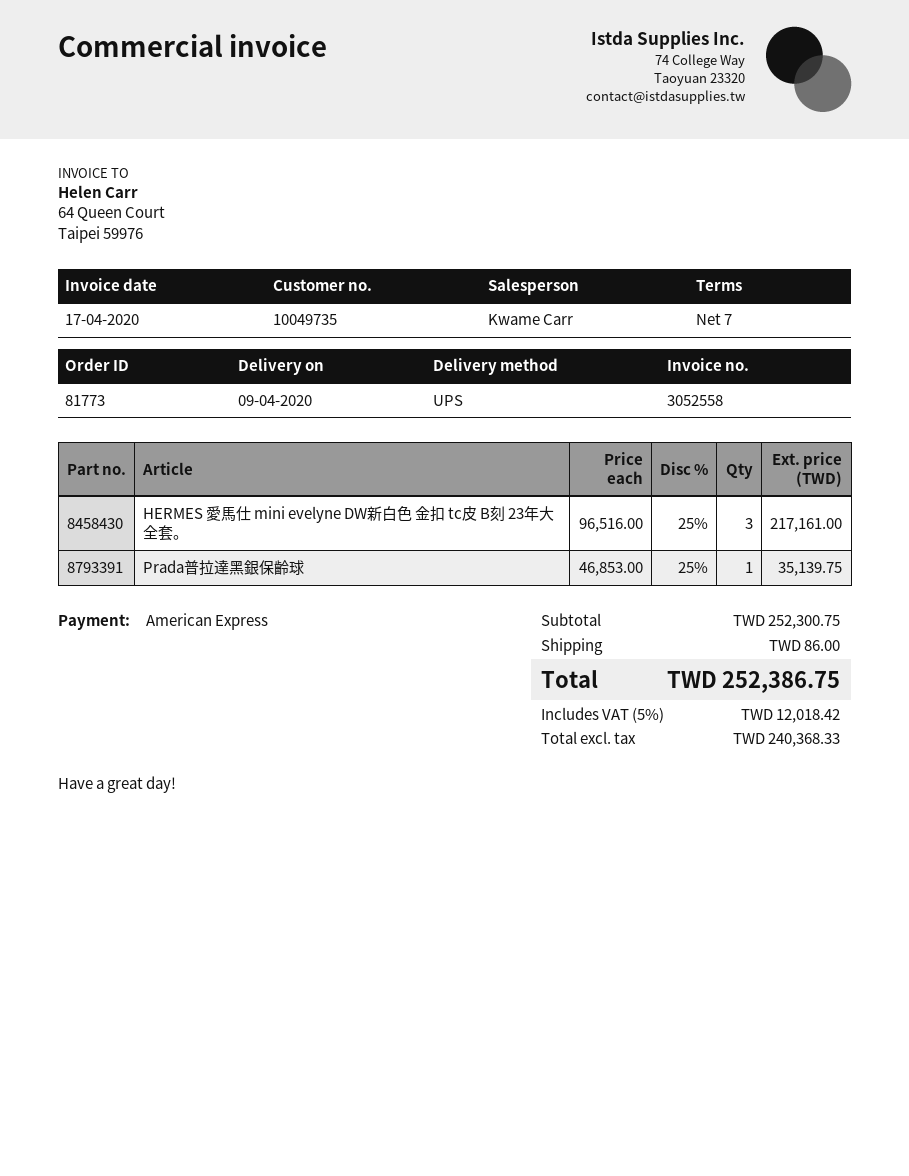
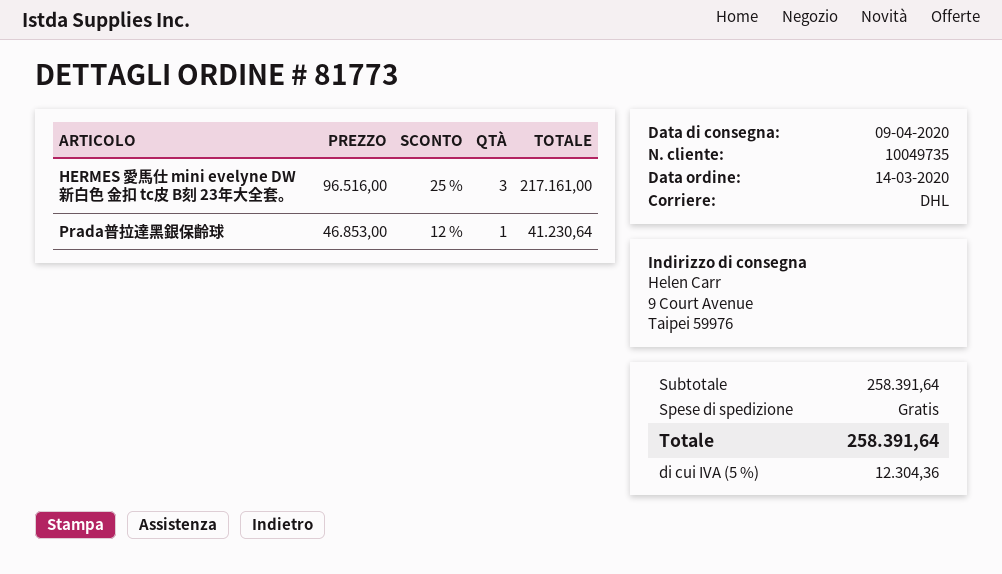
shipping method: UPS -> DHL
Prada普拉達黑銀保齡球: 1 x 46853.00 - 25% = 35139.75 -> 1 x 46853.00 - 12% = 41230.64
subtotal: 252300.75 -> 258391.64
shipping: 86.00 -> 0.00
tax: 5% = 12018.42 -> 5% = 12304.36
total: 252386.75 -> 258391.64

